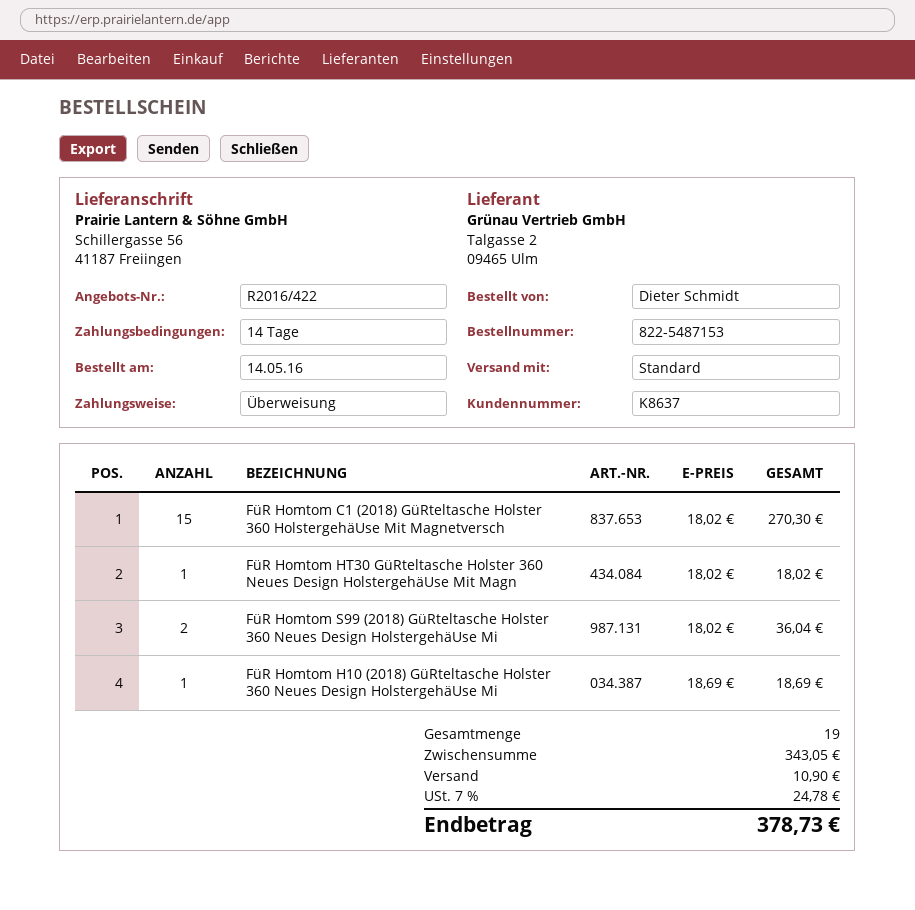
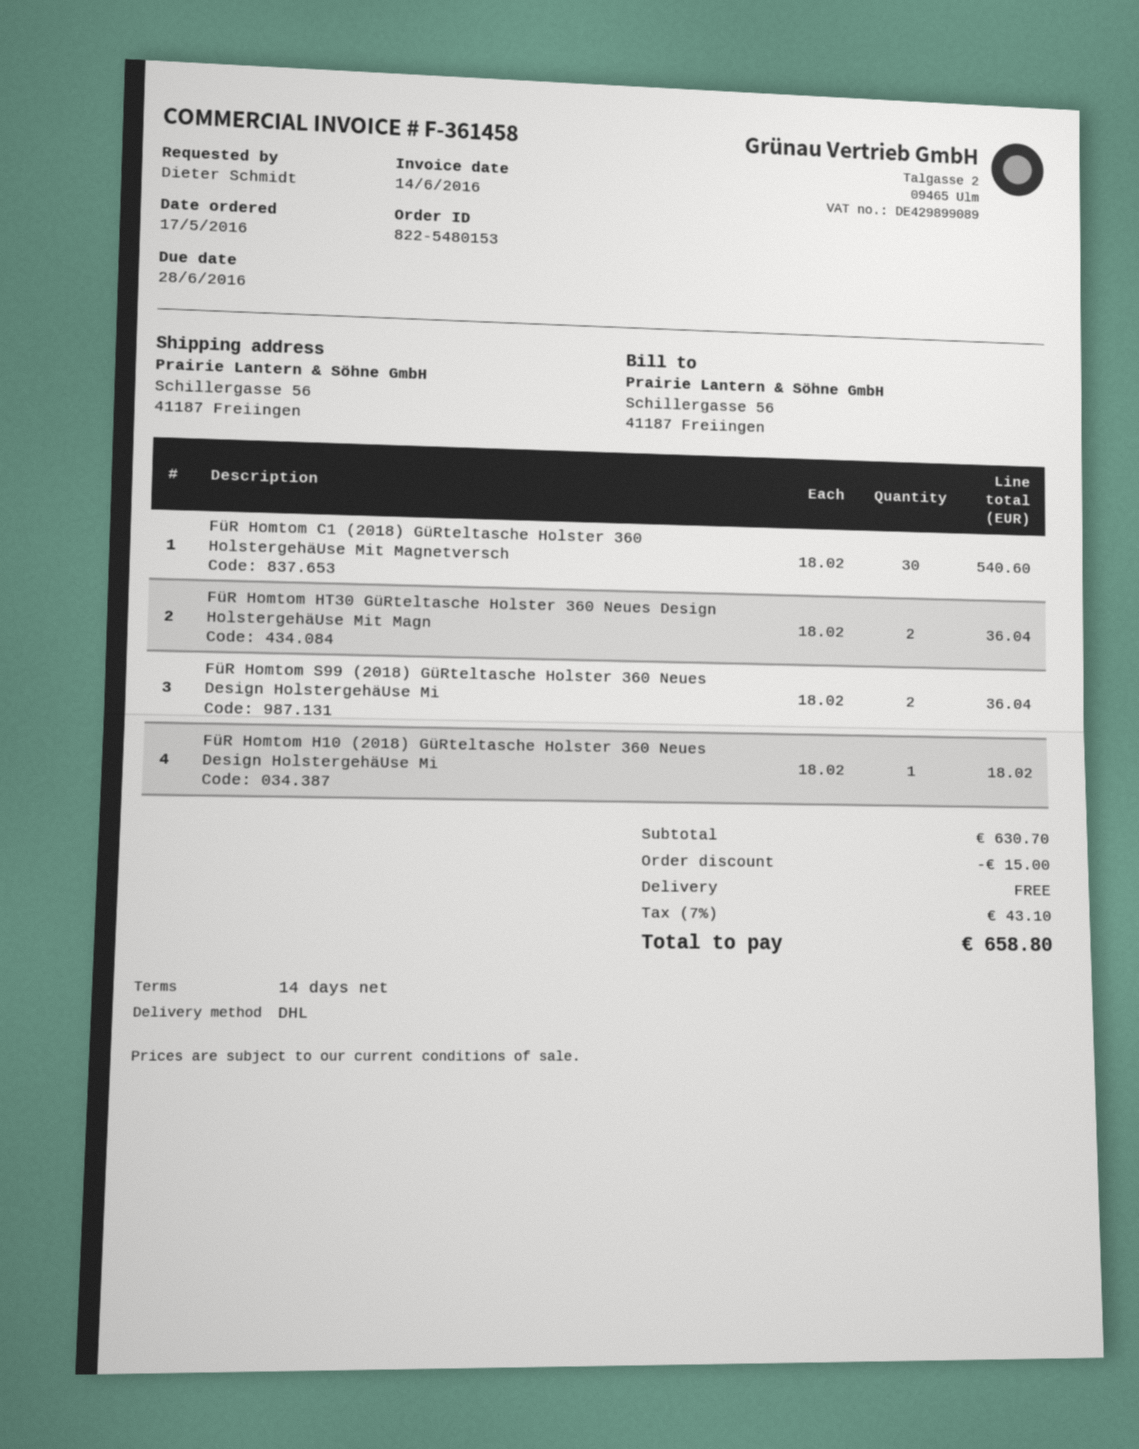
order number: 822-5487153 -> 822-5480153
order date: 2016-05-14 -> 2016-05-17
shipping method: standard -> DHL
FüR Homtom C1 (2018) GüRteltasche Holster 360 HolstergehäUse Mit Magnetversch: 15 x 18.02 = 270.30 -> 30 x 18.02 = 540.60
FüR Homtom HT30 GüRteltasche Holster 360 Neues Design HolstergehäUse Mit Magn: 1 x 18.02 = 18.02 -> 2 x 18.02 = 36.04
FüR Homtom H10 (2018) GüRteltasche Holster 360 Neues Design HolstergehäUse Mi: 1 x 18.69 = 18.69 -> 1 x 18.02 = 18.02
subtotal: 343.05 -> 630.70
discount: none -> 15.00
shipping: 10.90 -> 0.00
tax: 7% = 24.78 -> 7% = 43.10
total: 378.73 -> 658.80

